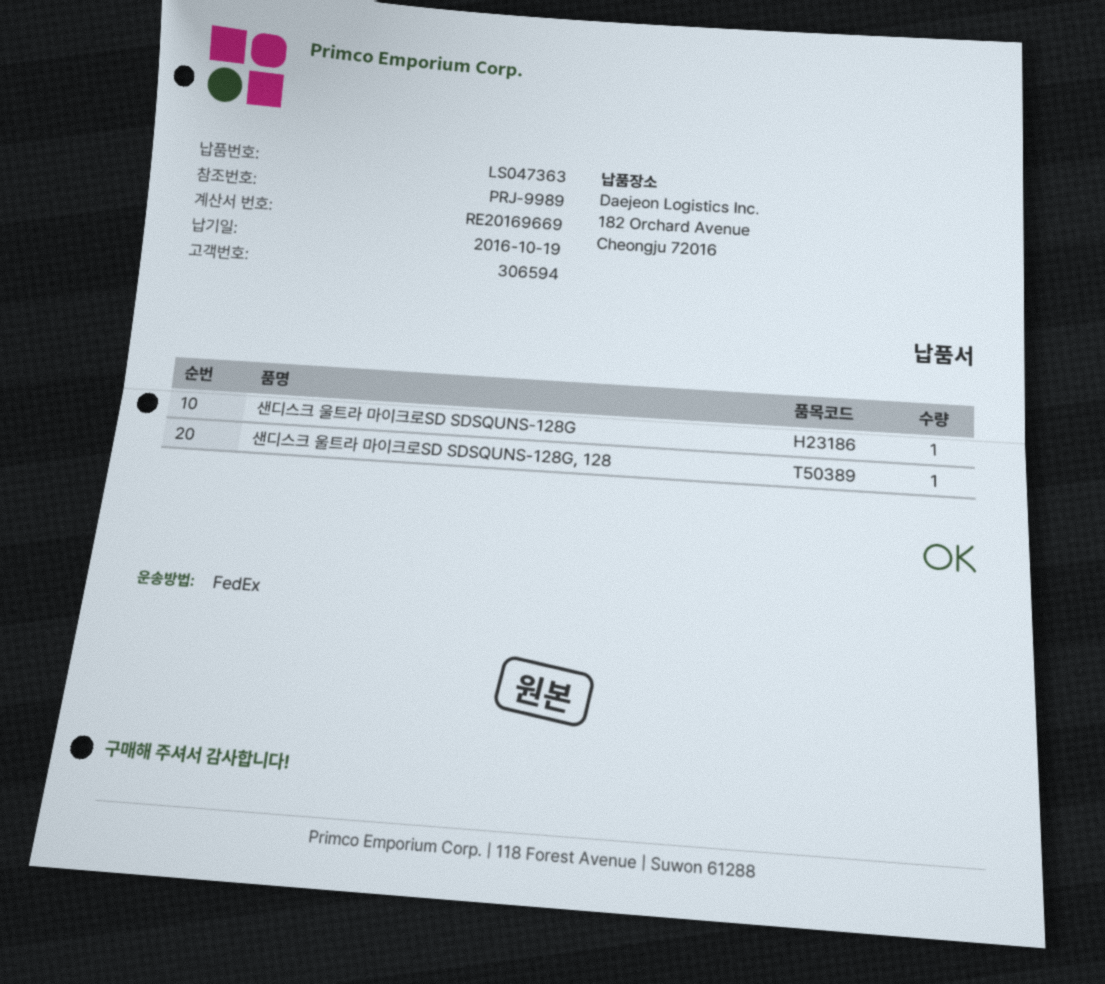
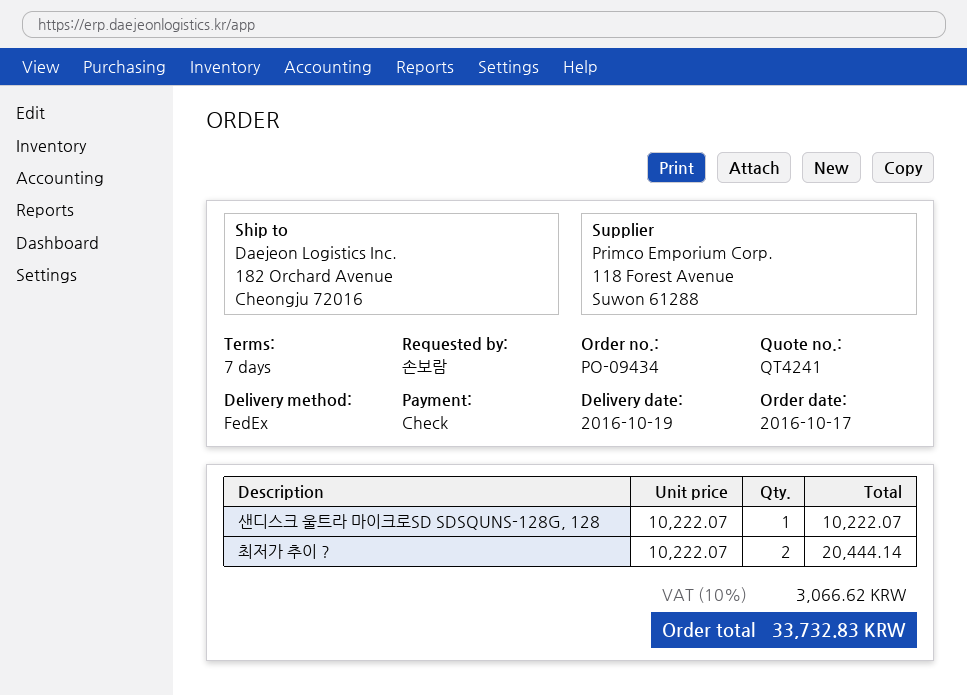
샌디스크 울트라 마이크로SD SDSQUNS-128G: 1 -> none
최저가 추이 ?: none -> 2

